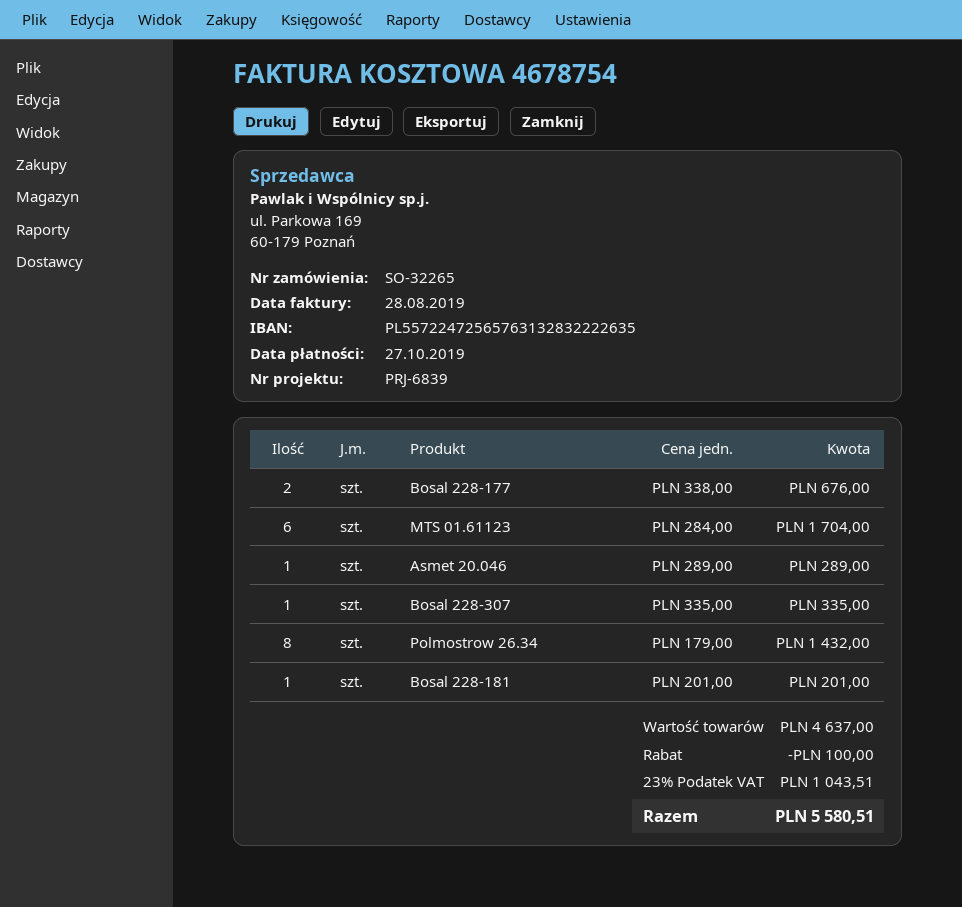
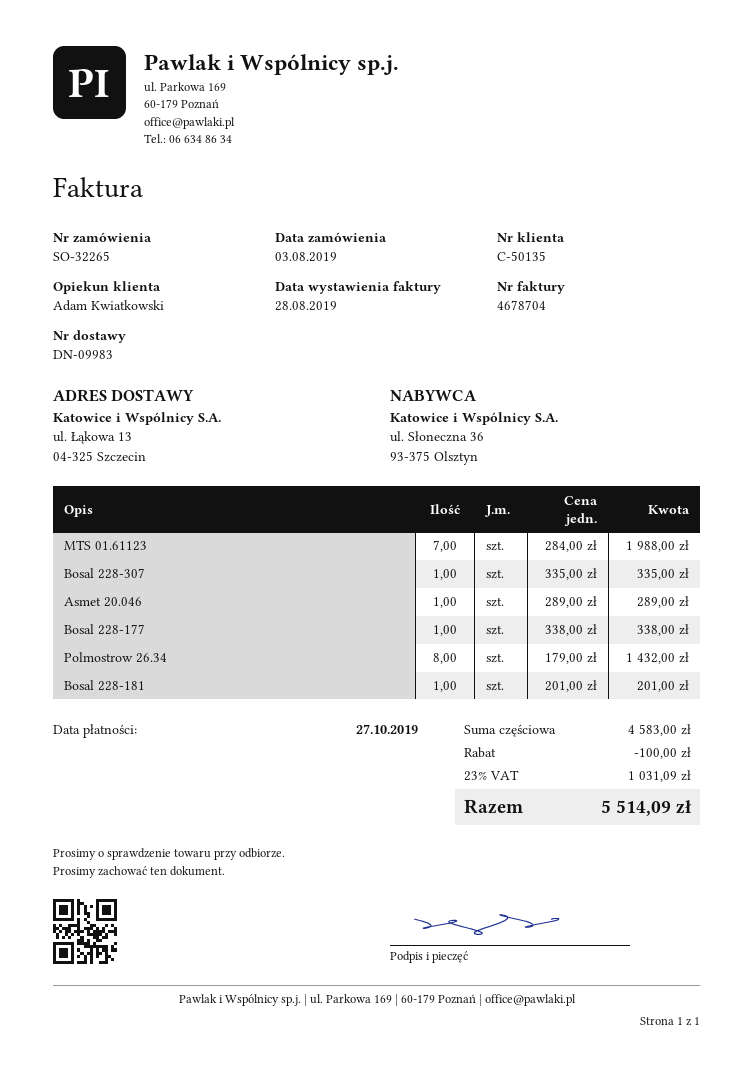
invoice number: 4678754 -> 4678704
Bosal 228-177: 2 x 338.00 = 676.00 -> 1 x 338.00 = 338.00
MTS 01.61123: 6 x 284.00 = 1704.00 -> 7 x 284.00 = 1988.00
subtotal: 4637.00 -> 4583.00
tax: 23% = 1043.51 -> 23% = 1031.09
total: 5580.51 -> 5514.09

